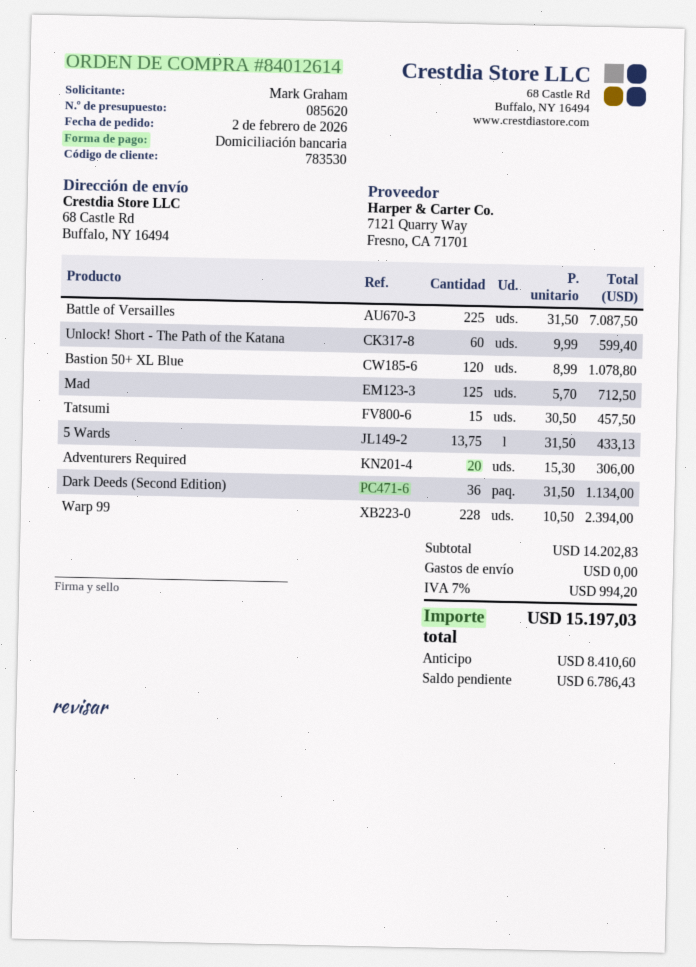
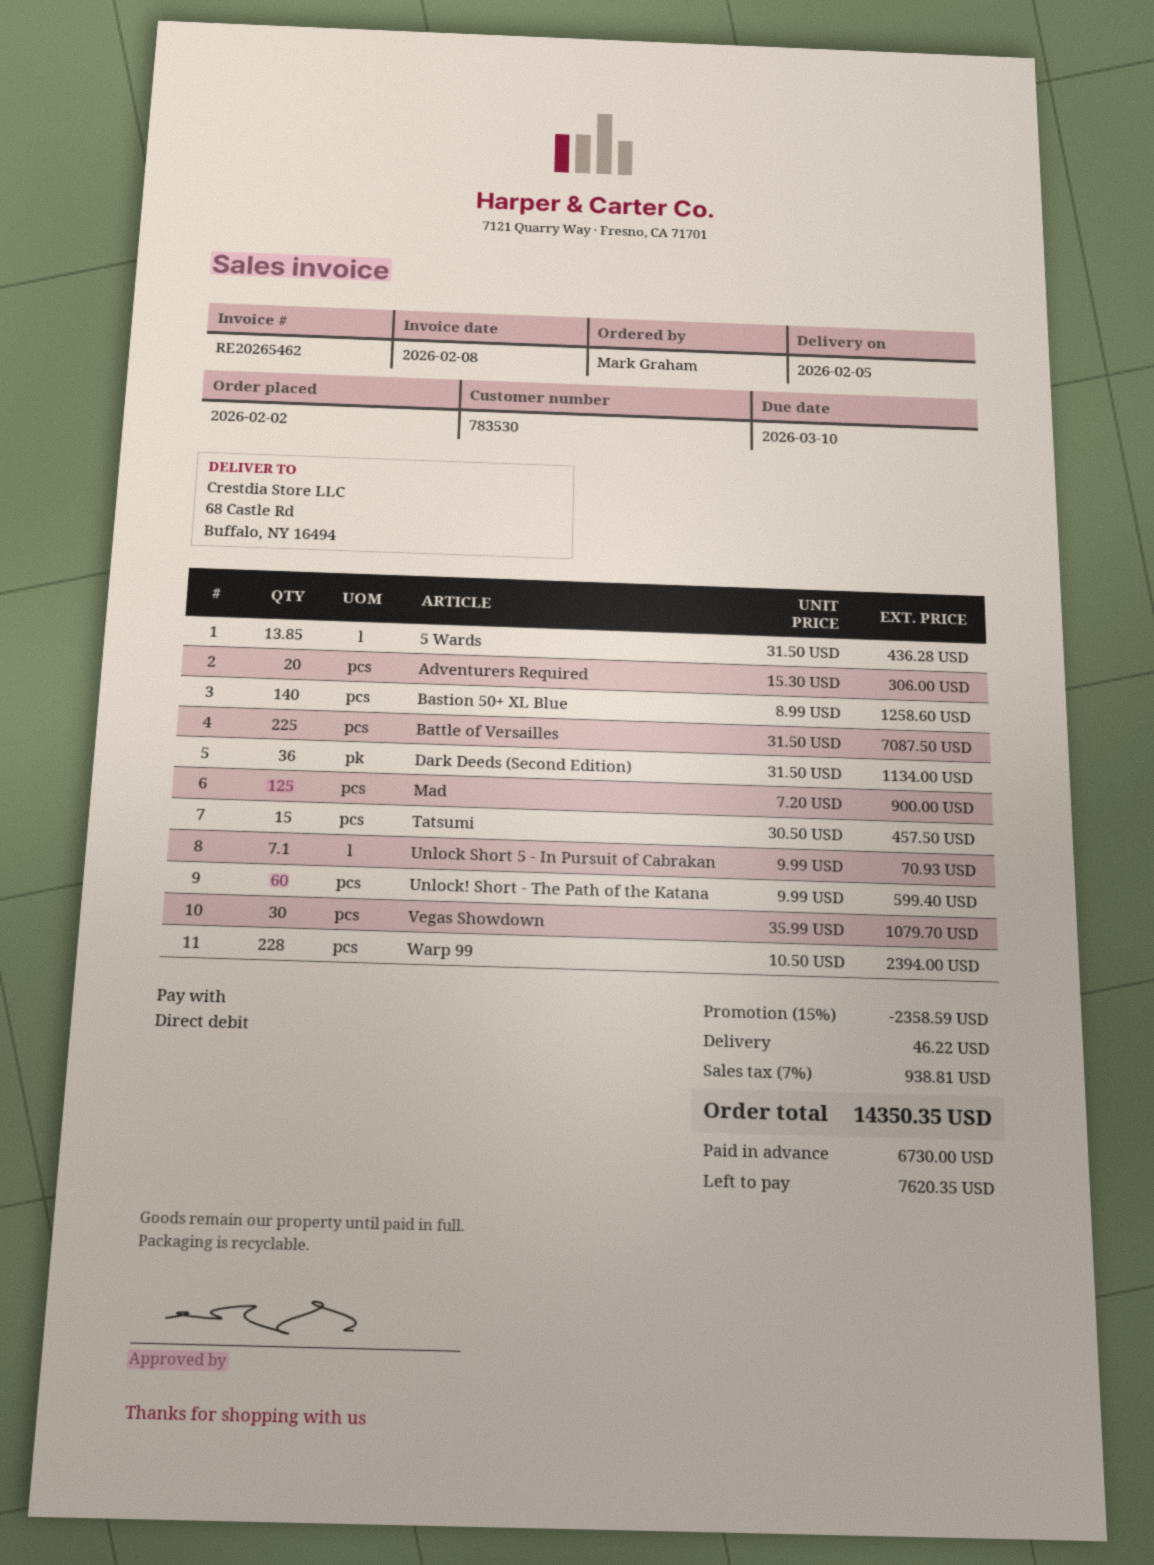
Bastion 50+ XL Blue: 120 x 8.99 = 1078.80 -> 140 x 8.99 = 1258.60
Mad: 125 x 5.70 = 712.50 -> 125 x 7.20 = 900.00
5 Wards: 13.75 x 31.50 = 433.13 -> 13.85 x 31.50 = 436.28
Unlock Short 5 - In Pursuit of Cabrakan: none -> 7.1 x 9.99 = 70.93
Vegas Showdown: none -> 30 x 35.99 = 1079.70
discount: none -> 15% = 2358.59
shipping: 0.00 -> 46.22
tax: 7% = 994.20 -> 7% = 938.81
total: 15197.03 -> 14350.35
deposit: 8410.60 -> 6730.00
balance: 6786.43 -> 7620.35

